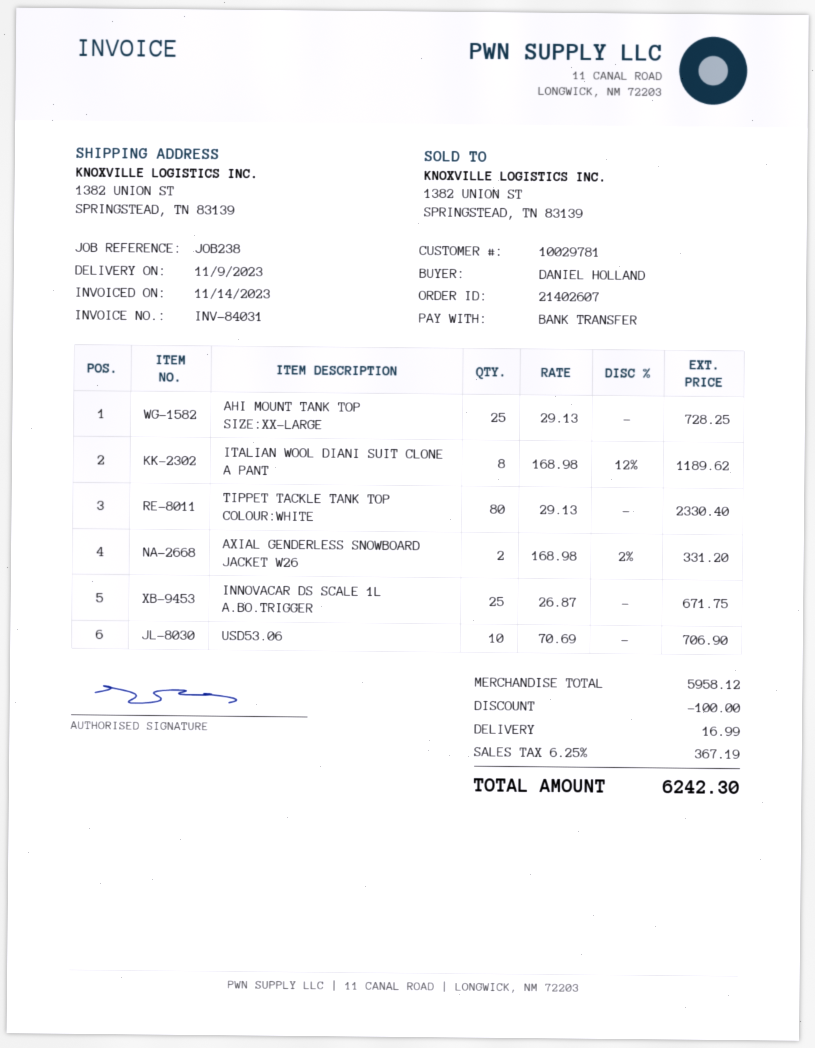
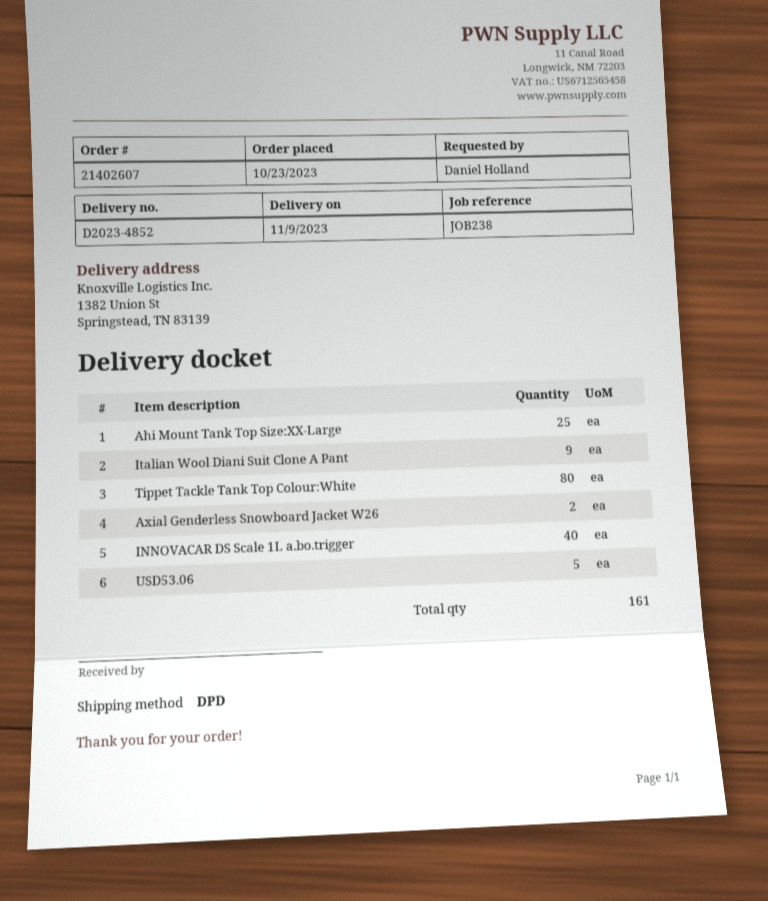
ITALIAN WOOL DIANI SUIT CLONE A PANT: 8 -> 9
INNOVACAR DS SCALE 1L A.BO.TRIGGER: 25 -> 40
USD53.06: 10 -> 5

